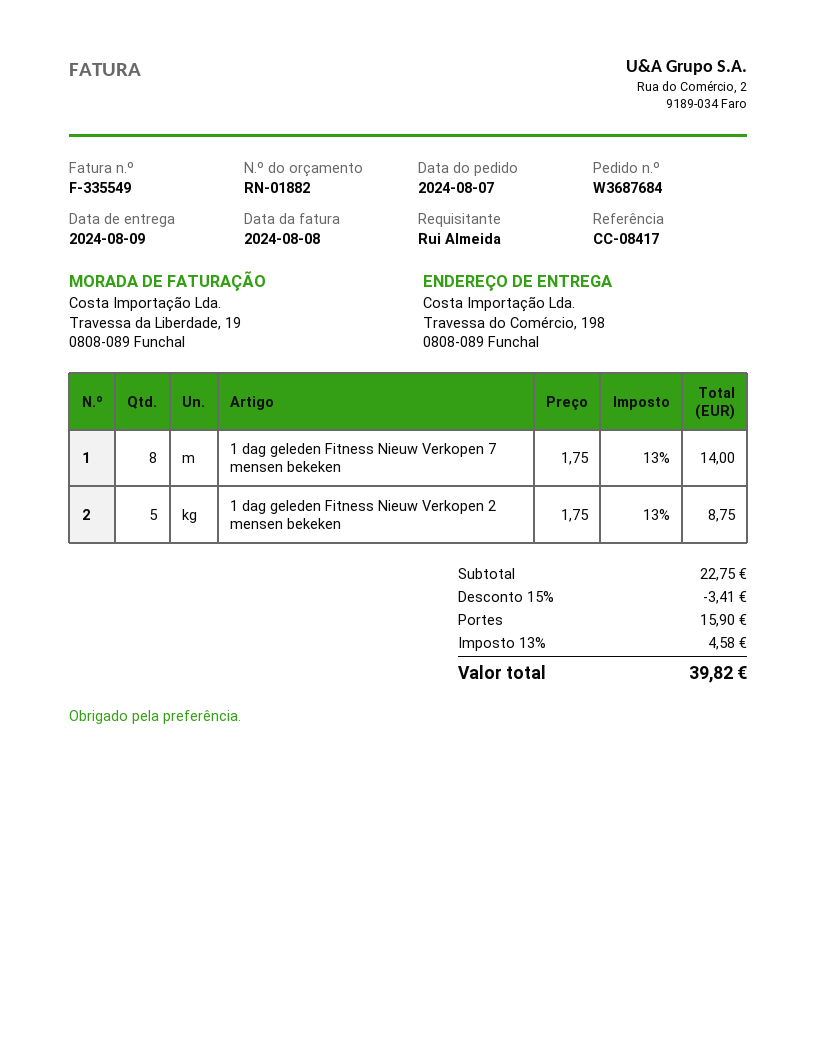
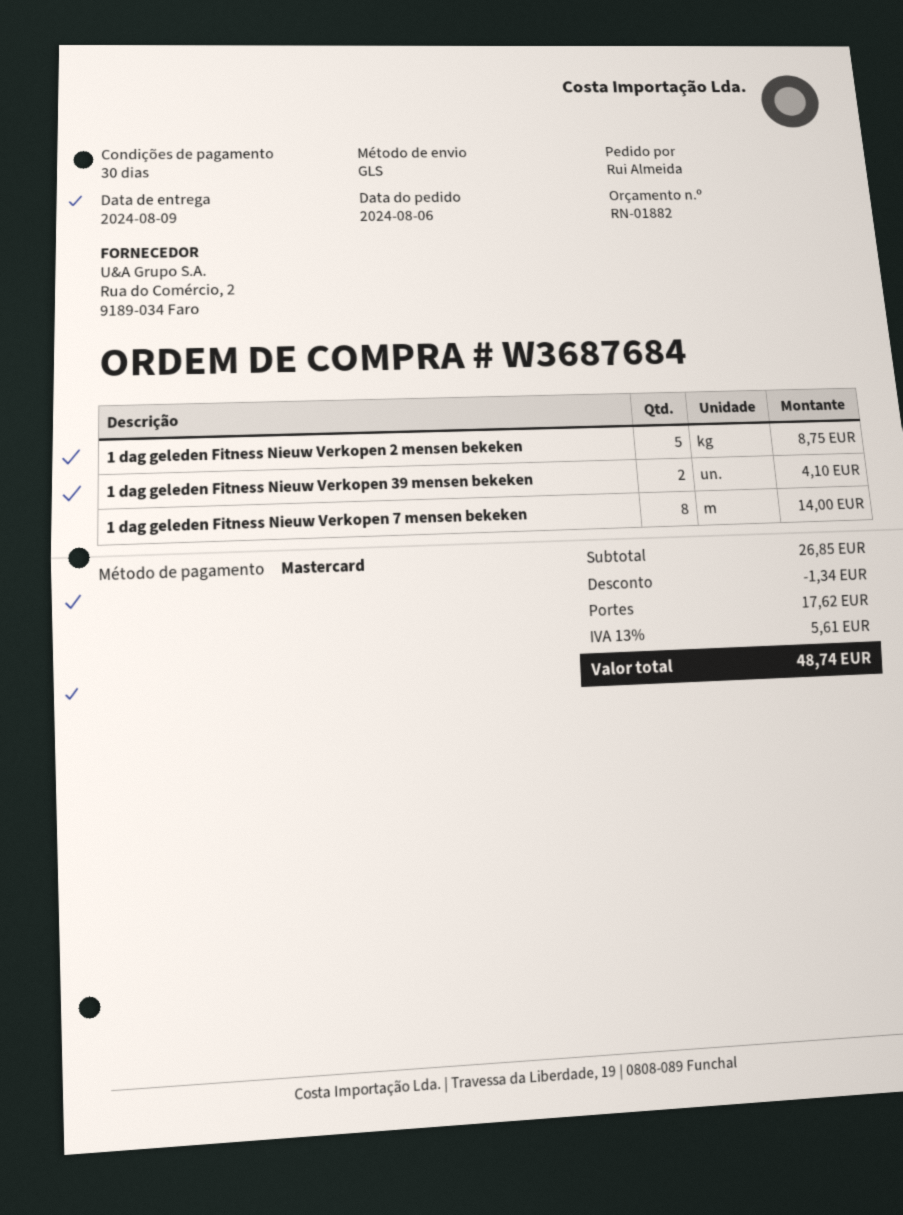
order date: 2024-08-07 -> 2024-08-06
1 dag geleden Fitness Nieuw Verkopen 39 mensen bekeken: none -> 2 for 4.10
subtotal: 22.75 -> 26.85
discount: 3.41 -> 1.34
shipping: 15.90 -> 17.62
tax: 13% = 4.58 -> 13% = 5.61
total: 39.82 -> 48.74

